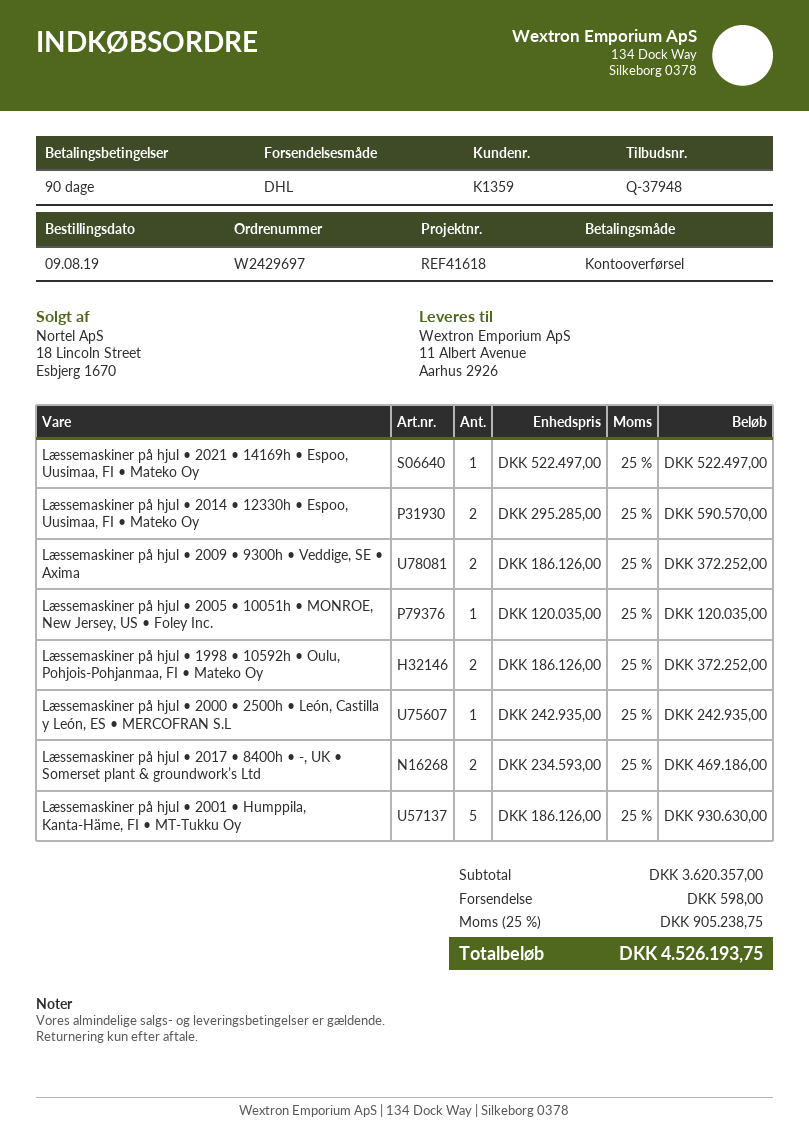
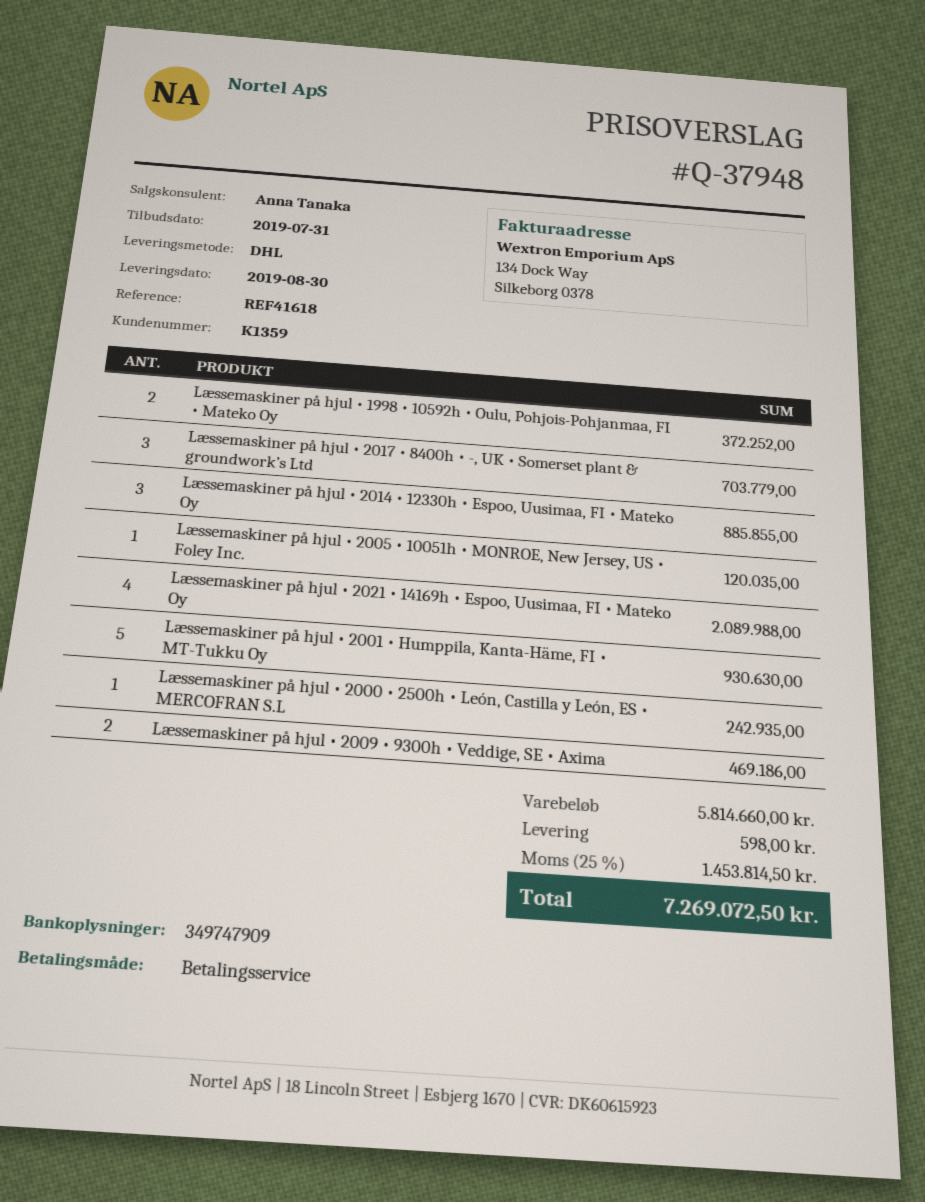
payment method: bank transfer -> direct debit
Læssemaskiner på hjul • 2021 • 14169h • Espoo, Uusimaa, FI • Mateko Oy: 1 for 522497.00 -> 4 for 2089988.00
Læssemaskiner på hjul • 2014 • 12330h • Espoo, Uusimaa, FI • Mateko Oy: 2 for 590570.00 -> 3 for 885855.00
Læssemaskiner på hjul • 2009 • 9300h • Veddige, SE • Axima: 2 for 372252.00 -> 2 for 469186.00
Læssemaskiner på hjul • 2017 • 8400h • -, UK • Somerset plant & groundwork’s Ltd: 2 for 469186.00 -> 3 for 703779.00
subtotal: 3620357.00 -> 5814660.00
tax: 25% = 905238.75 -> 25% = 1453814.50
total: 4526193.75 -> 7269072.50

